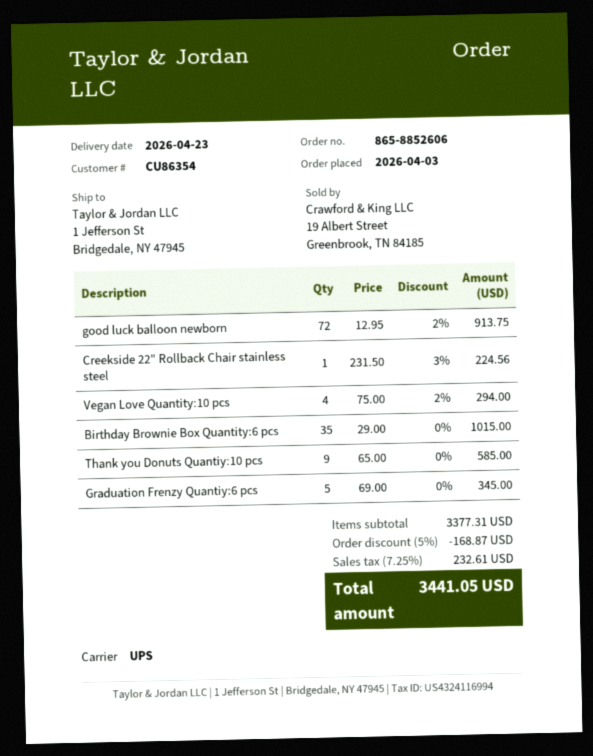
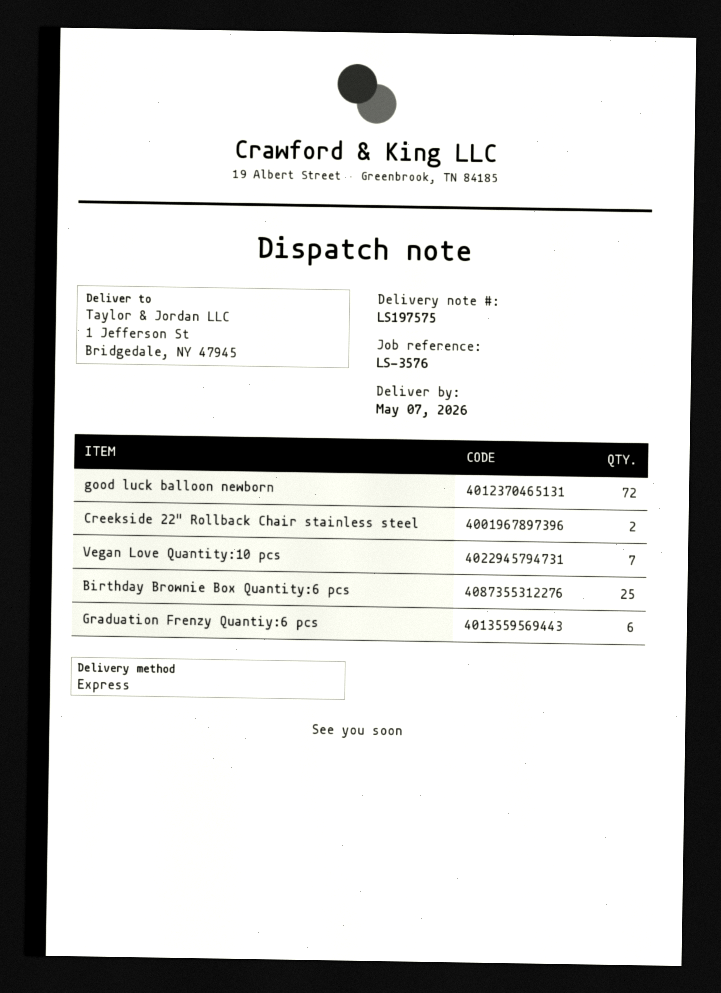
delivery date: 2026-04-23 -> 2026-05-07
shipping method: UPS -> express
Creekside 22" Rollback Chair stainless steel: 1 -> 2
Vegan Love Quantity:10 pcs: 4 -> 7
Birthday Brownie Box Quantity:6 pcs: 35 -> 25
Thank you Donuts Quantiy:10 pcs: 9 -> none
Graduation Frenzy Quantiy:6 pcs: 5 -> 6

